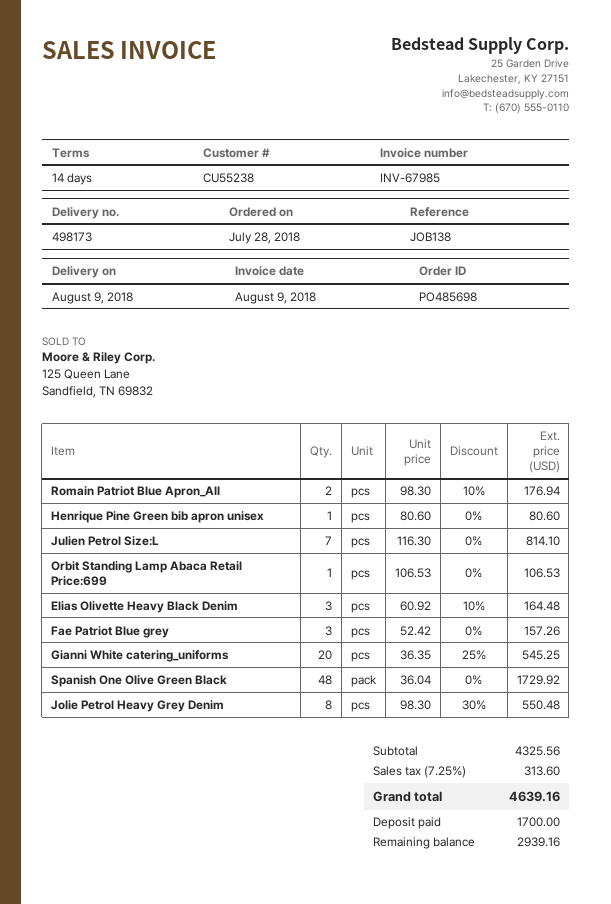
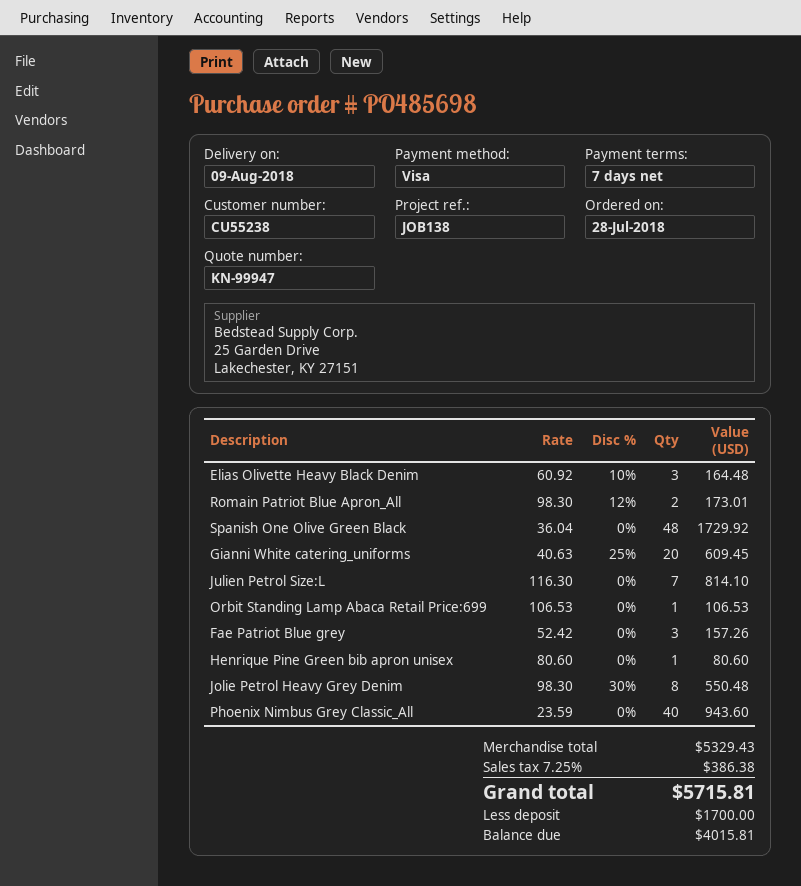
payment terms: 14 days -> 7 days
Romain Patriot Blue Apron_All: 2 x 98.30 - 10% = 176.94 -> 2 x 98.30 - 12% = 173.01
Gianni White catering_uniforms: 20 x 36.35 - 25% = 545.25 -> 20 x 40.63 - 25% = 609.45
Phoenix Nimbus Grey Classic_All: none -> 40 x 23.59 = 943.60
subtotal: 4325.56 -> 5329.43
tax: 7.25% = 313.60 -> 7.25% = 386.38
total: 4639.16 -> 5715.81
balance: 2939.16 -> 4015.81

